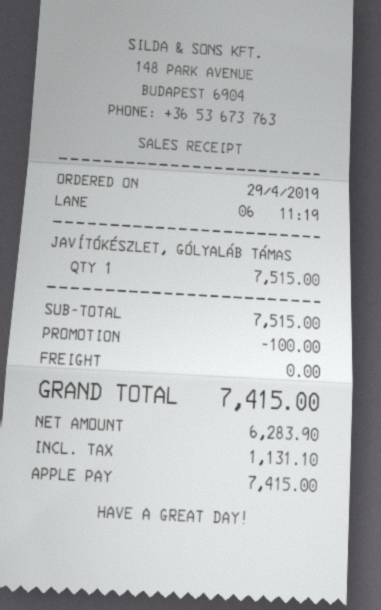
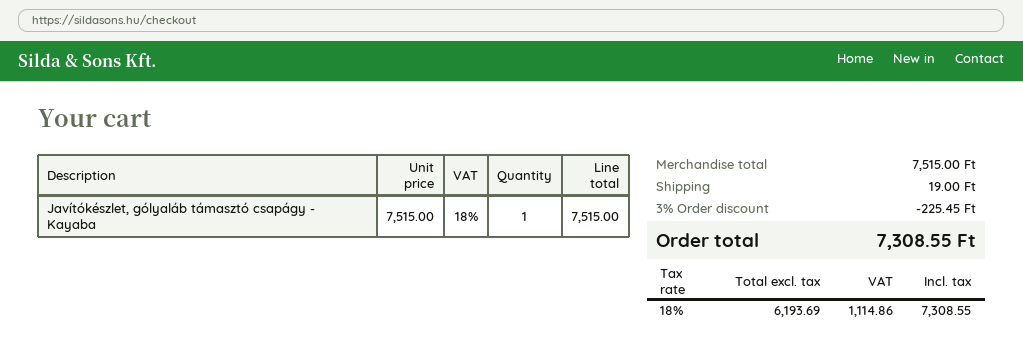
discount: 100.00 -> 225.45
shipping: 0.00 -> 19.00
net: 6283.90 -> 6193.69
tax: 1131.10 -> 1114.86
total: 7415.00 -> 7308.55

